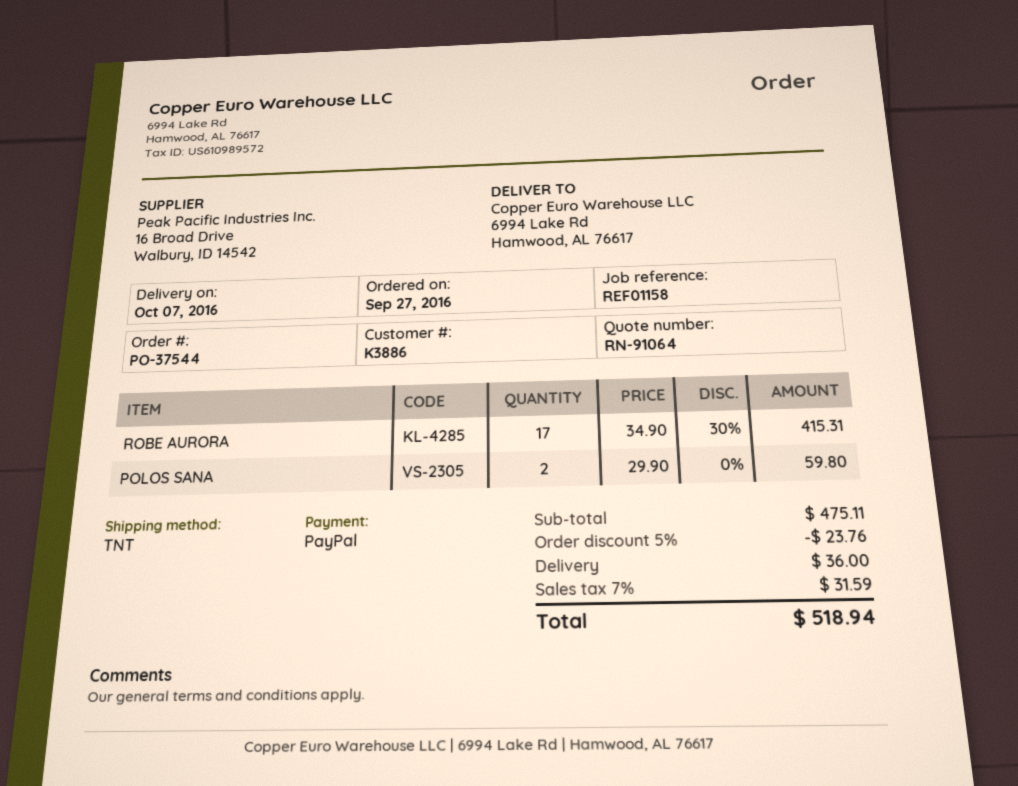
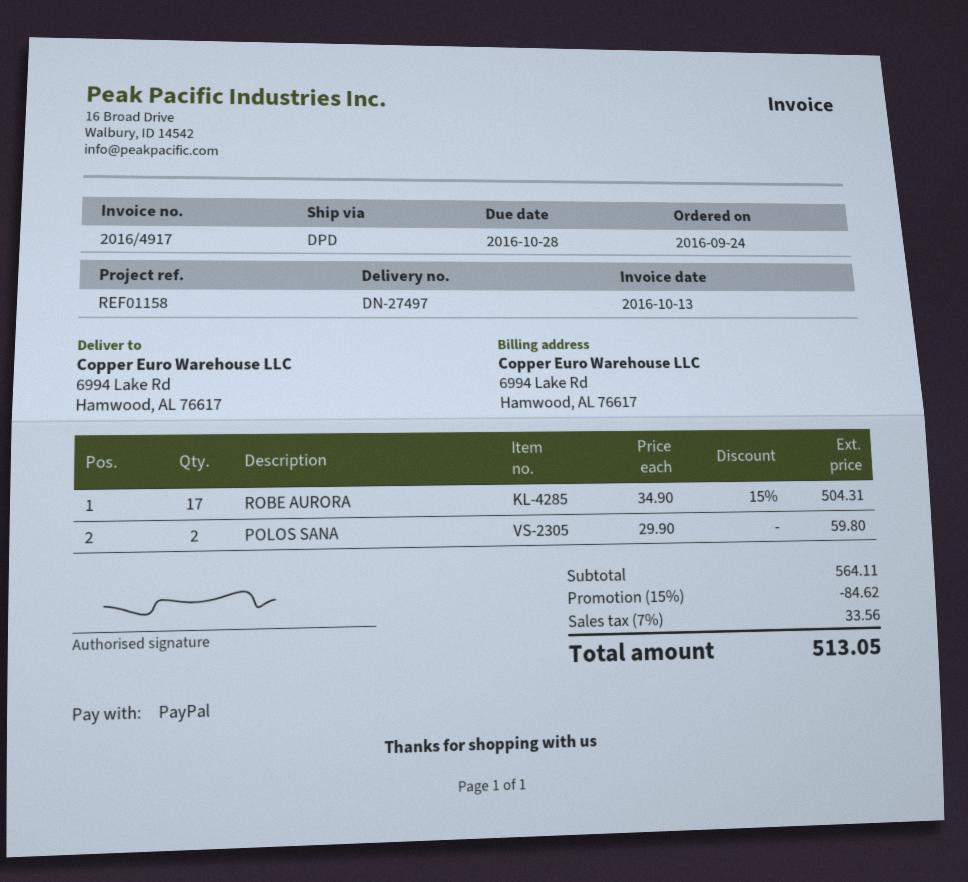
order date: 2016-09-27 -> 2016-09-24
shipping method: TNT -> DPD
ROBE AURORA: 17 x 34.90 - 30% = 415.31 -> 17 x 34.90 - 15% = 504.31
subtotal: 475.11 -> 564.11
discount: 5% = 23.76 -> 15% = 84.62
shipping: 36.00 -> none
tax: 7% = 31.59 -> 7% = 33.56
total: 518.94 -> 513.05

